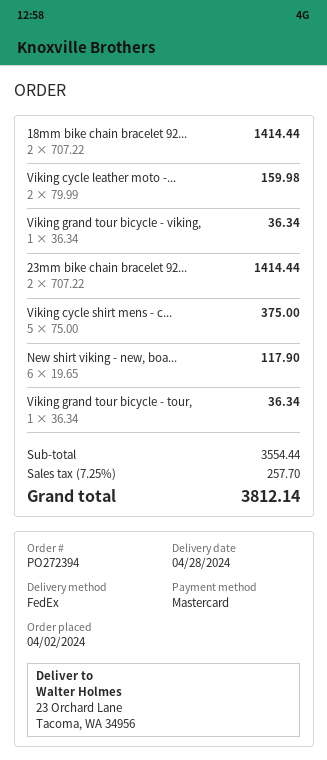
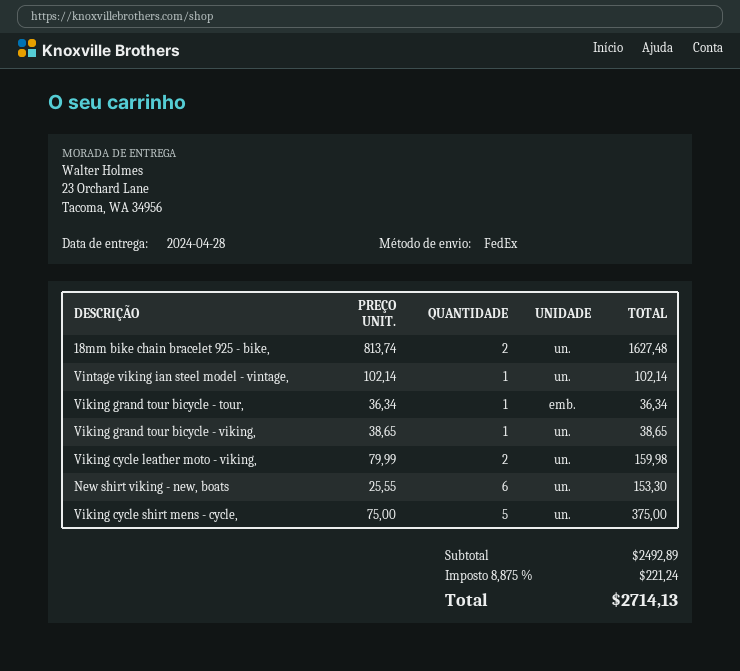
18mm bike chain bracelet 92...: 2 x 707.22 = 1414.44 -> 2 x 813.74 = 1627.48
Viking grand tour bicycle - viking,: 1 x 36.34 = 36.34 -> 1 x 38.65 = 38.65
23mm bike chain bracelet 92...: 2 x 707.22 = 1414.44 -> none
New shirt viking - new, boa...: 6 x 19.65 = 117.90 -> 6 x 25.55 = 153.30
Vintage viking ian steel model - vintage,: none -> 1 x 102.14 = 102.14
subtotal: 3554.44 -> 2492.89
tax: 7.25% = 257.70 -> 8.875% = 221.24
total: 3812.14 -> 2714.13

